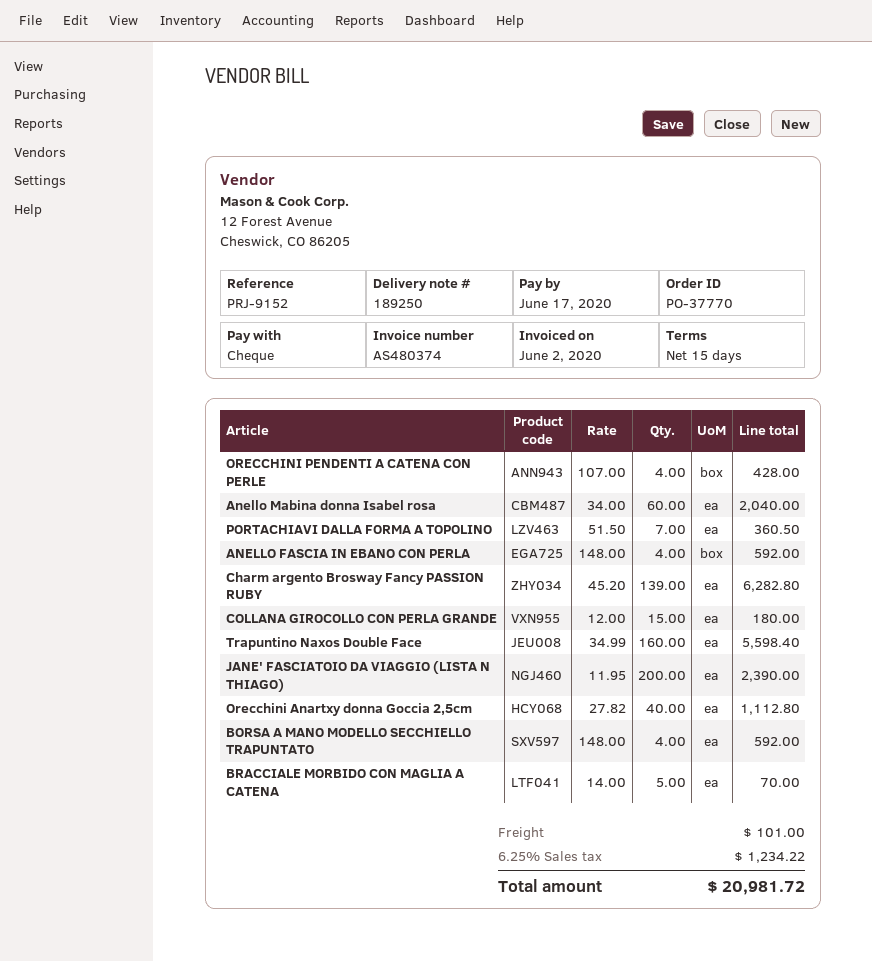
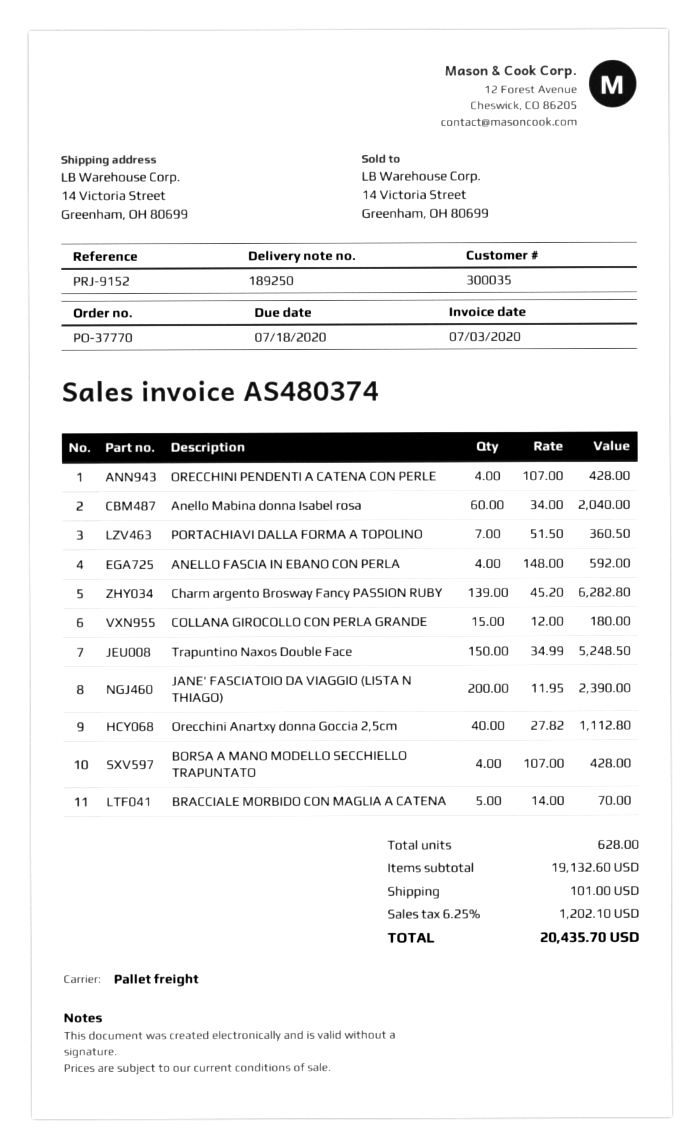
invoice date: 2020-06-02 -> 2020-07-03
due date: 2020-06-17 -> 2020-07-18
Trapuntino Naxos Double Face: 160 x 34.99 = 5598.40 -> 150 x 34.99 = 5248.50
BORSA A MANO MODELLO SECCHIELLO TRAPUNTATO: 4 x 148.00 = 592.00 -> 4 x 107.00 = 428.00
tax: 6.25% = 1234.22 -> 6.25% = 1202.10
total: 20981.72 -> 20435.70

